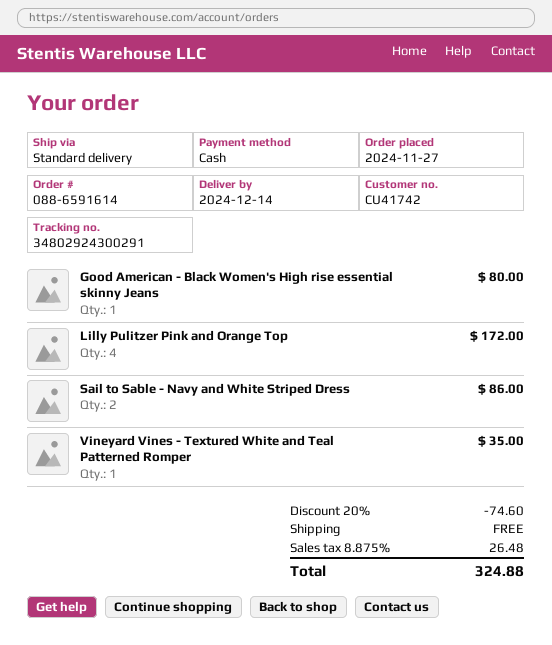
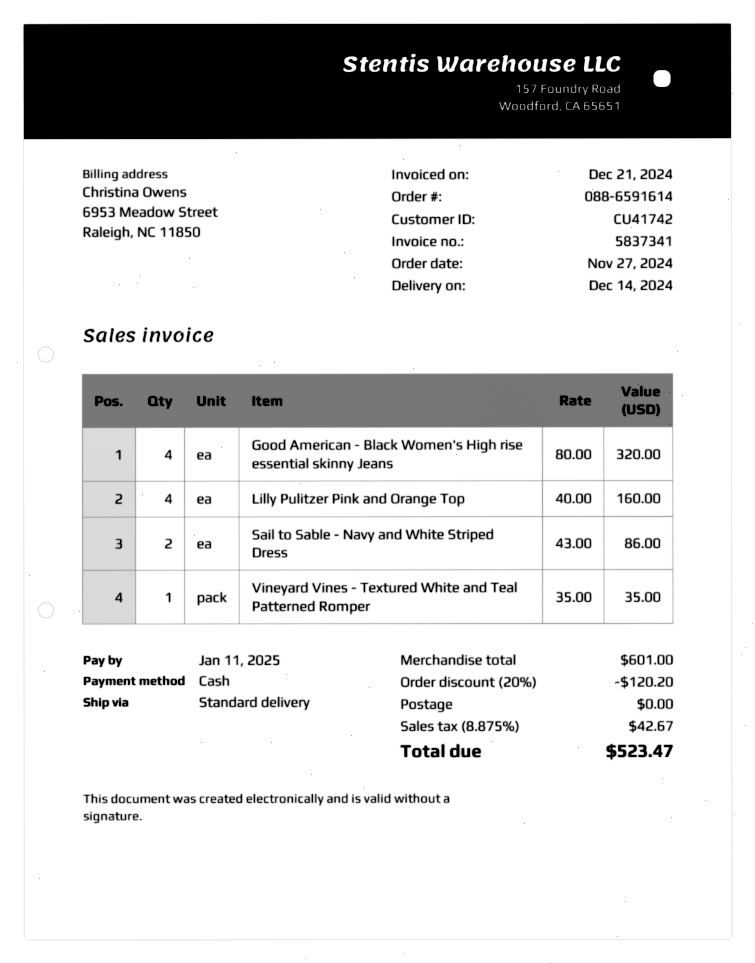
Good American - Black Women's High rise essential skinny Jeans: 1 for 80.00 -> 4 for 320.00
Lilly Pulitzer Pink and Orange Top: 4 for 172.00 -> 4 for 160.00
discount: 20% = 74.60 -> 20% = 120.20
tax: 8.875% = 26.48 -> 8.875% = 42.67
total: 324.88 -> 523.47

